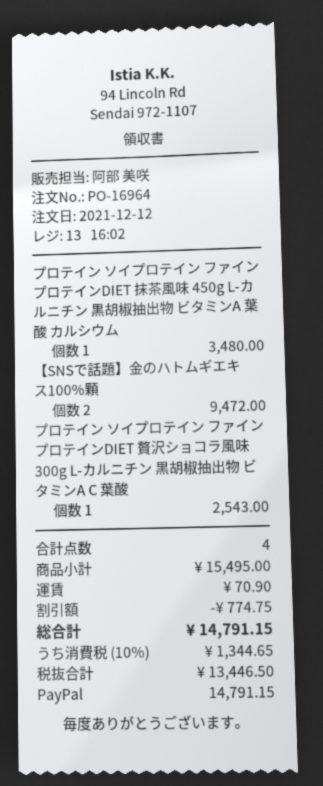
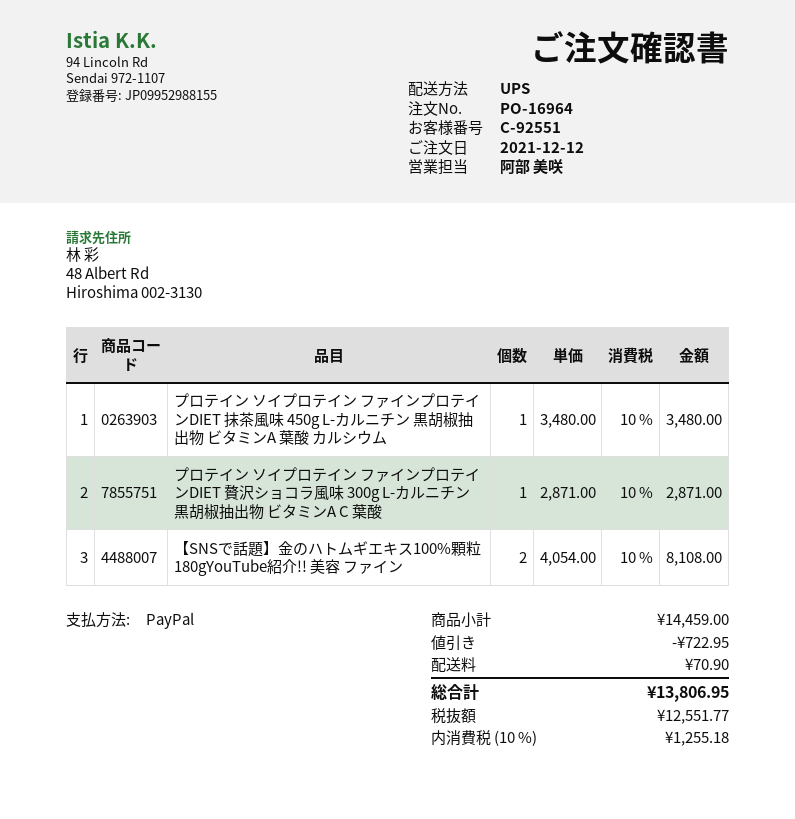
【SNSで話題】金のハトムギエキス100%顆: 2 for 9472.00 -> 2 for 8108.00
プロテイン ソイプロテイン ファインプロテインDIET 贅沢ショコラ風味 300g L-カルニチン 黒胡椒抽出物 ビタミンA C 葉酸: 1 for 2543.00 -> 1 for 2871.00
subtotal: 15495.00 -> 14459.00
discount: 774.75 -> 722.95
net: 13446.50 -> 12551.77
tax: 10% = 1344.65 -> 10% = 1255.18
total: 14791.15 -> 13806.95

